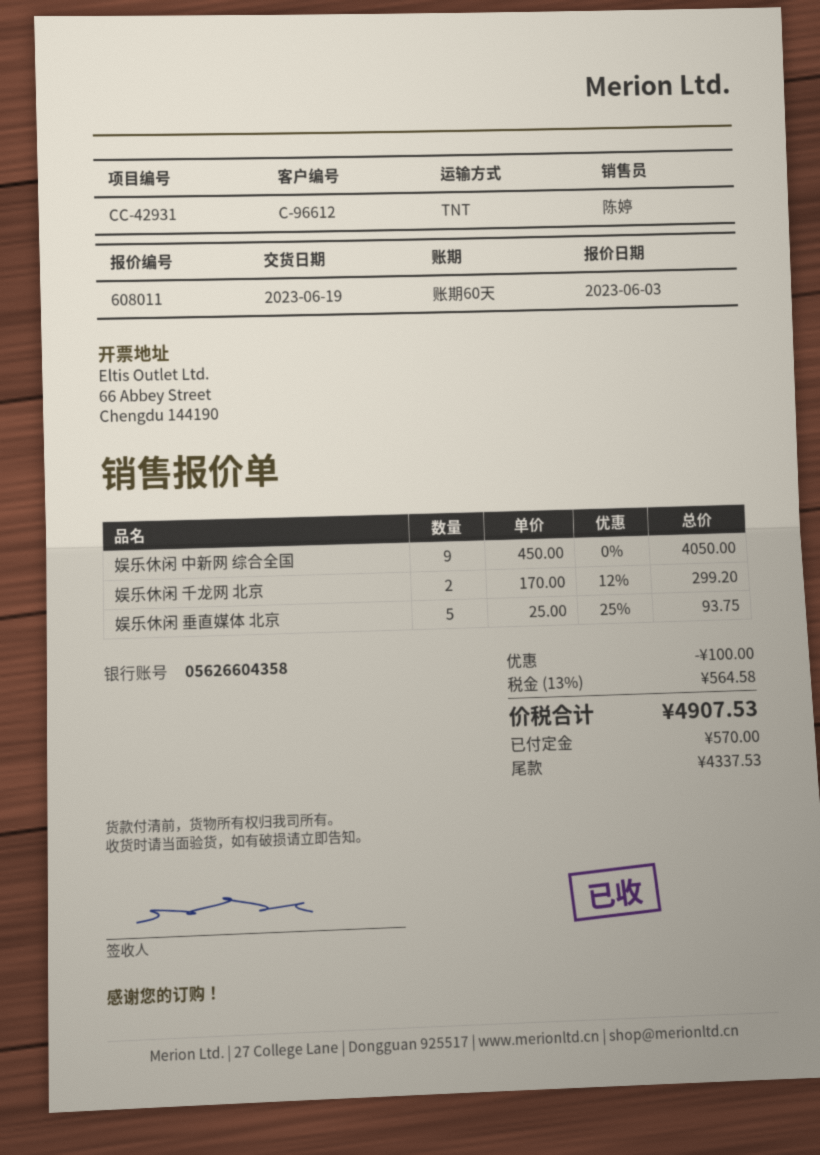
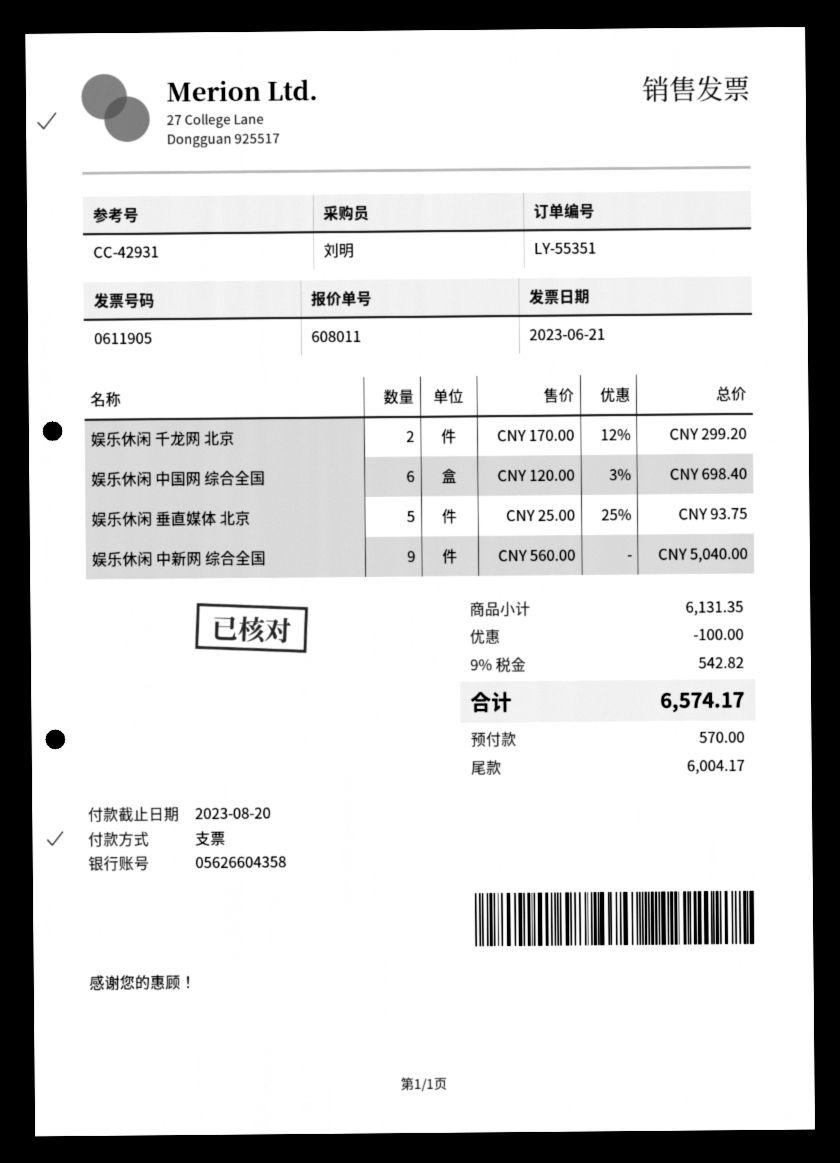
娱乐休闲 中新网 综合全国: 9 x 450.00 = 4050.00 -> 9 x 560.00 = 5040.00
娱乐休闲 中国网 综合全国: none -> 6 x 120.00 - 3% = 698.40
tax: 13% = 564.58 -> 9% = 542.82
total: 4907.53 -> 6574.17
balance: 4337.53 -> 6004.17

